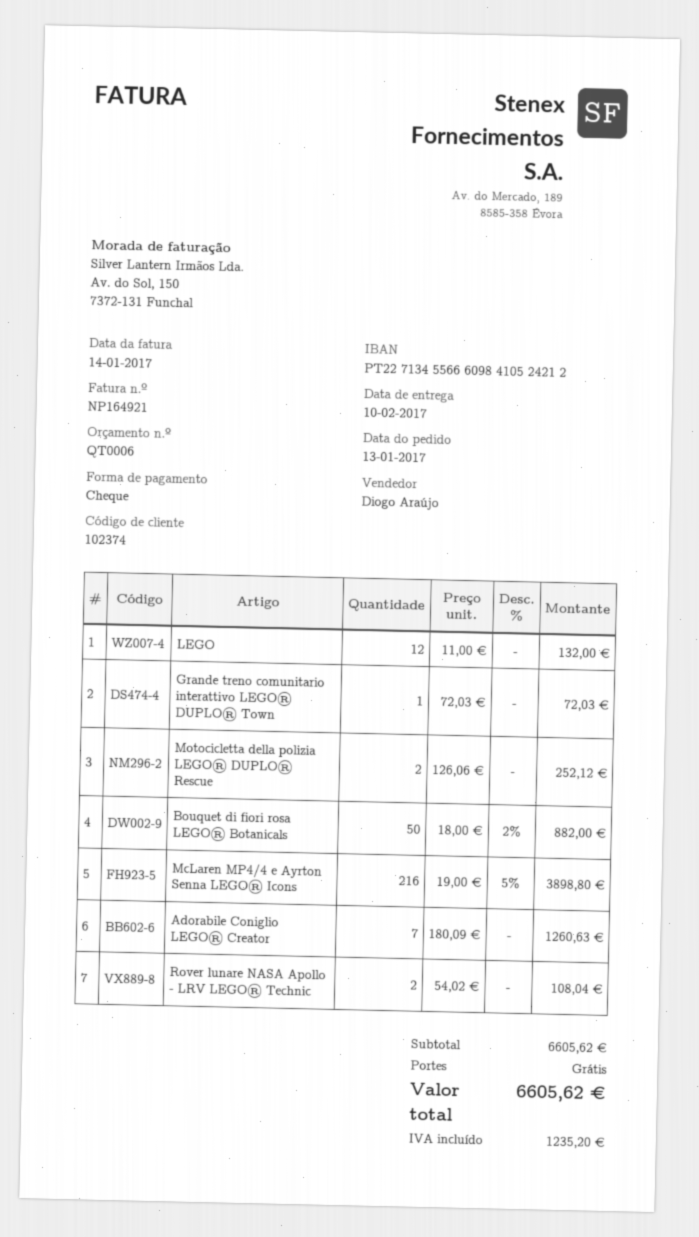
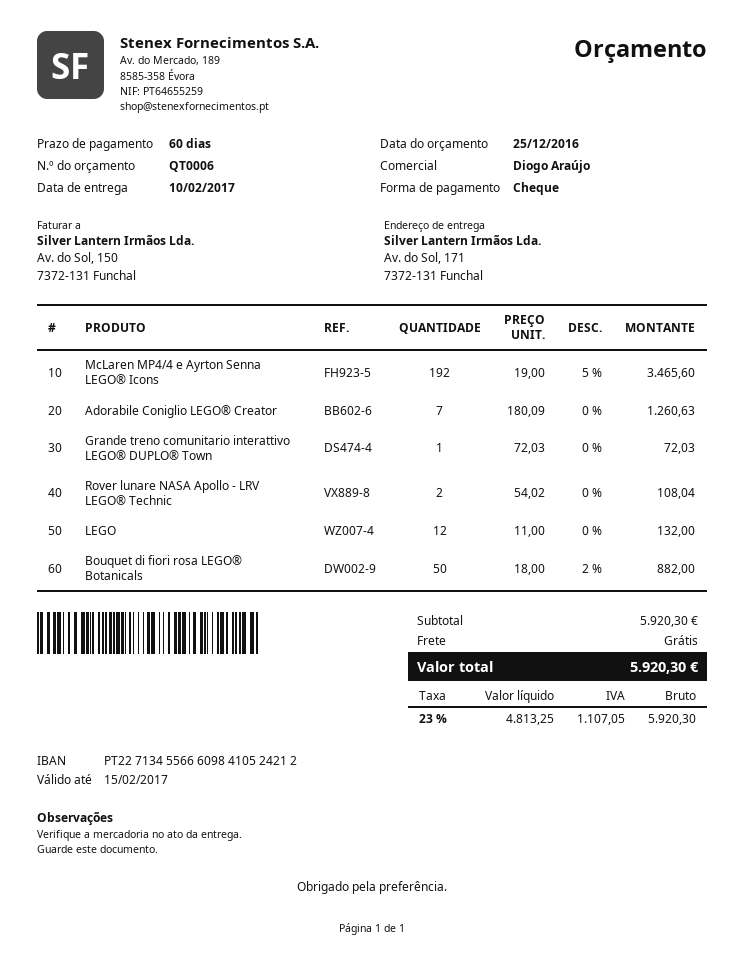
Motocicletta della polizia LEGO® DUPLO® Rescue: 2 x 126.06 = 252.12 -> none
McLaren MP4/4 e Ayrton Senna LEGO® Icons: 216 x 19.00 - 5% = 3898.80 -> 192 x 19.00 - 5% = 3465.60
subtotal: 6605.62 -> 5920.30
tax: 1235.20 -> 1107.05
total: 6605.62 -> 5920.30

